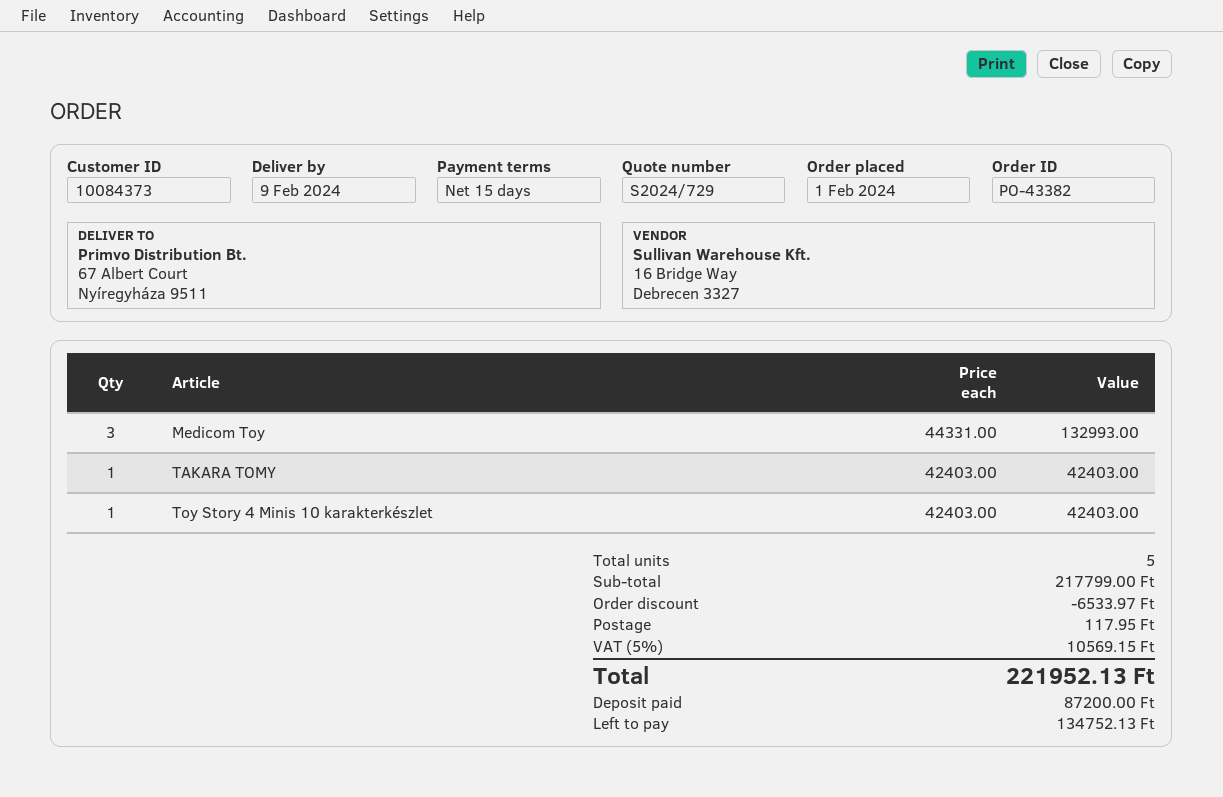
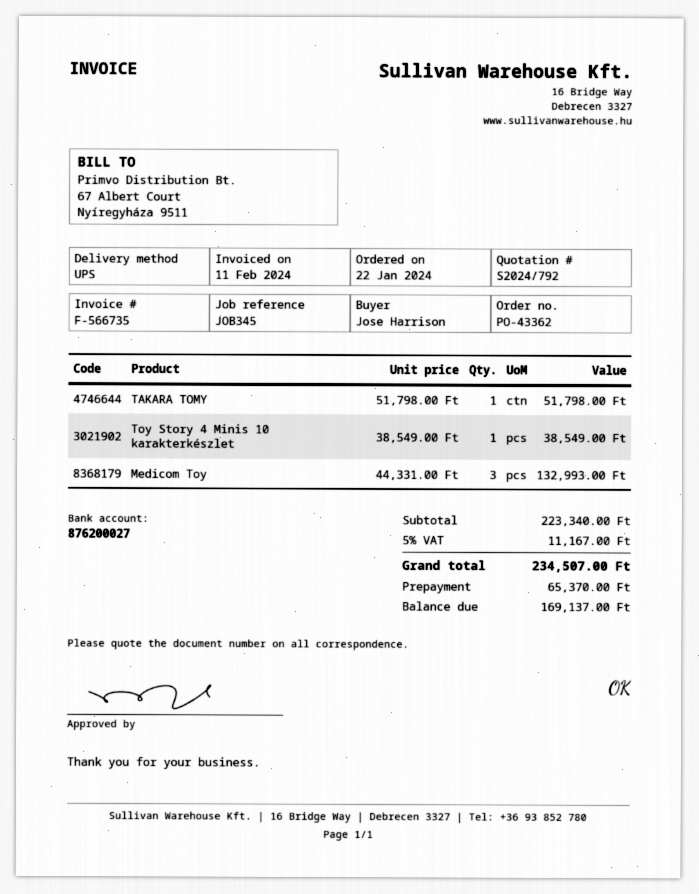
quote number: S2024/729 -> S2024/792
order number: PO-43382 -> PO-43362
order date: 2024-02-01 -> 2024-01-22
TAKARA TOMY: 1 x 42403.00 = 42403.00 -> 1 x 51798.00 = 51798.00
Toy Story 4 Minis 10 karakterkészlet: 1 x 42403.00 = 42403.00 -> 1 x 38549.00 = 38549.00
subtotal: 217799.00 -> 223340.00
discount: 6533.97 -> none
shipping: 117.95 -> none
tax: 5% = 10569.15 -> 5% = 11167.00
total: 221952.13 -> 234507.00
deposit: 87200.00 -> 65370.00
balance: 134752.13 -> 169137.00

